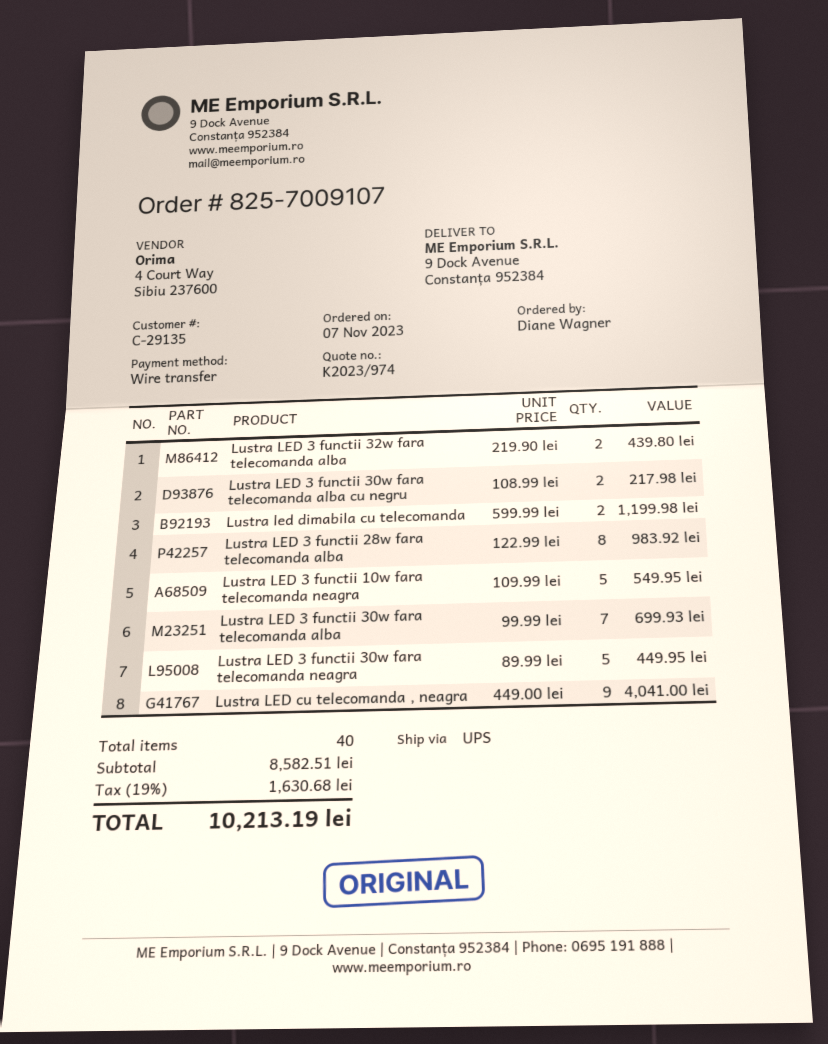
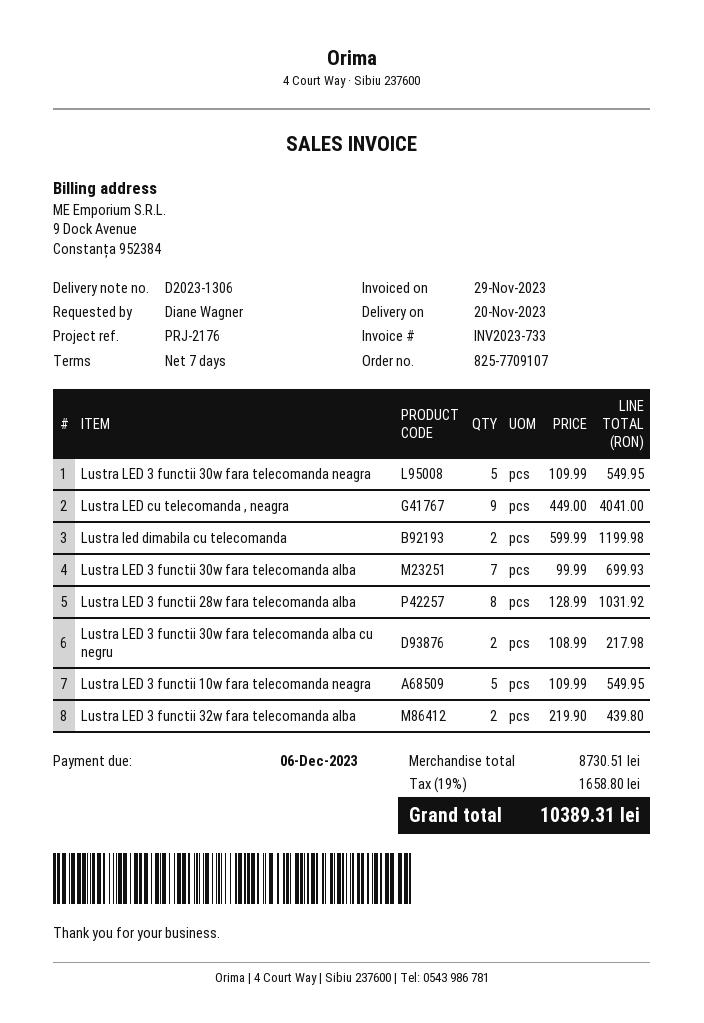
order number: 825-7009107 -> 825-7709107
Lustra LED 3 functii 28w fara telecomanda alba: 8 x 122.99 = 983.92 -> 8 x 128.99 = 1031.92
Lustra LED 3 functii 30w fara telecomanda neagra: 5 x 89.99 = 449.95 -> 5 x 109.99 = 549.95
subtotal: 8582.51 -> 8730.51
tax: 19% = 1630.68 -> 19% = 1658.80
total: 10213.19 -> 10389.31

